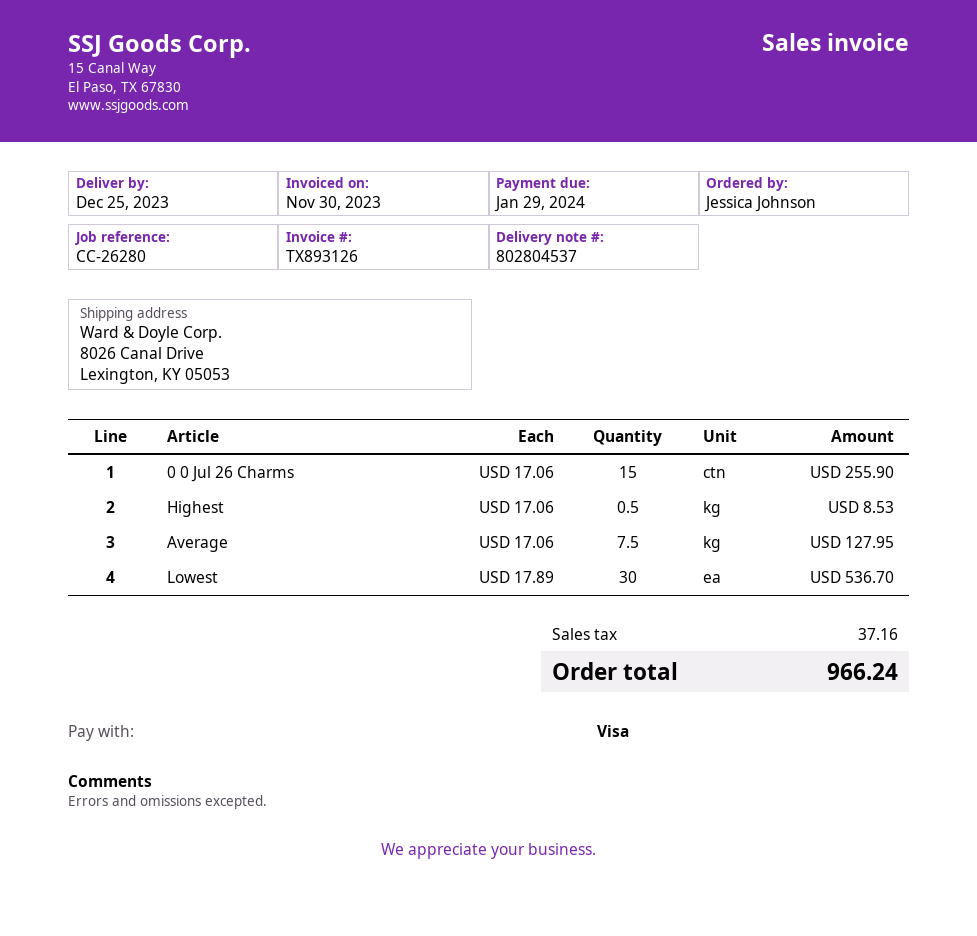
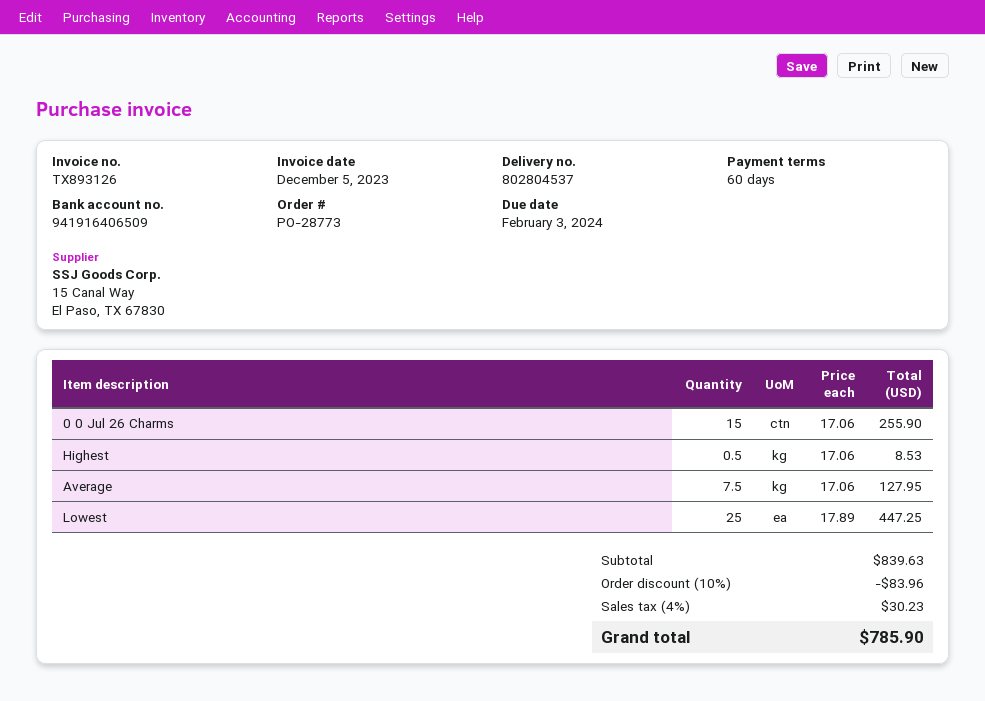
invoice date: 2023-11-30 -> 2023-12-05
due date: 2024-01-29 -> 2024-02-03
Lowest: 30 x 17.89 = 536.70 -> 25 x 17.89 = 447.25
discount: none -> 10% = 83.96
tax: 37.16 -> 30.23
total: 966.24 -> 785.90

